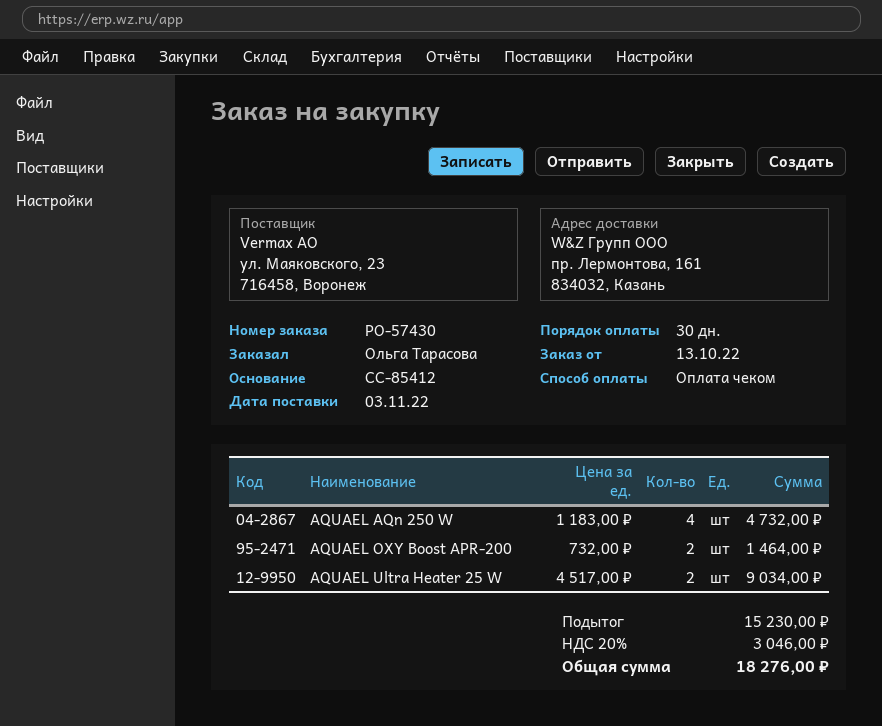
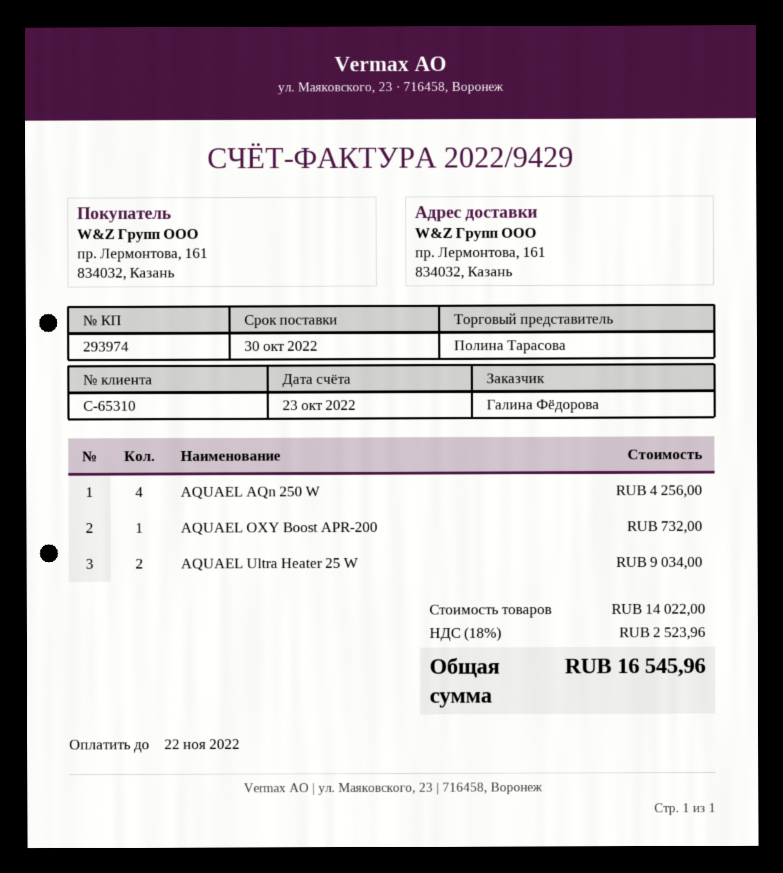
delivery date: 2022-11-03 -> 2022-10-30
ordered by: Ольга Тарасова -> Галина Фёдорова
AQUAEL AQn 250 W: 4 for 4732.00 -> 4 for 4256.00
AQUAEL OXY Boost APR-200: 2 for 1464.00 -> 1 for 732.00
subtotal: 15230.00 -> 14022.00
tax: 20% = 3046.00 -> 18% = 2523.96
total: 18276.00 -> 16545.96

